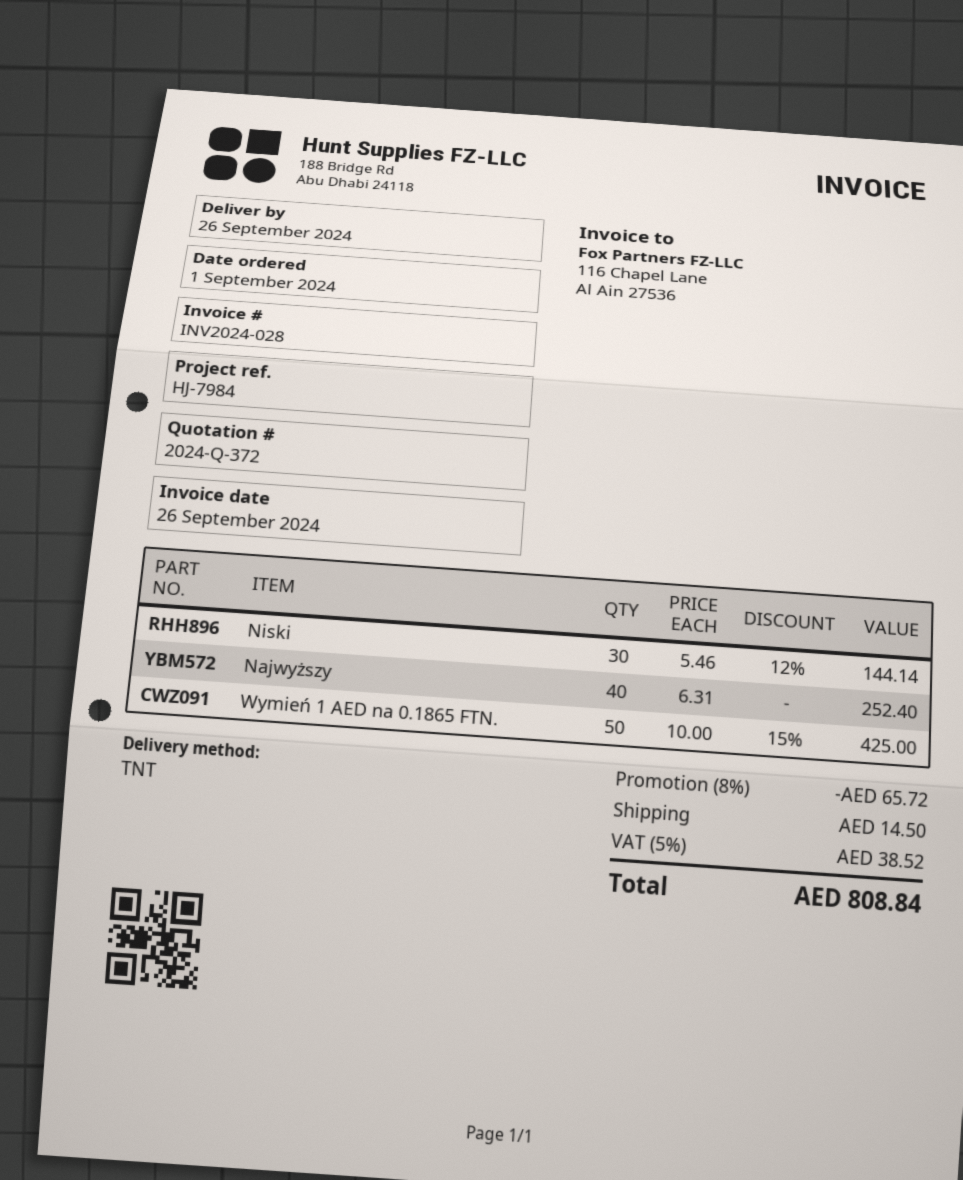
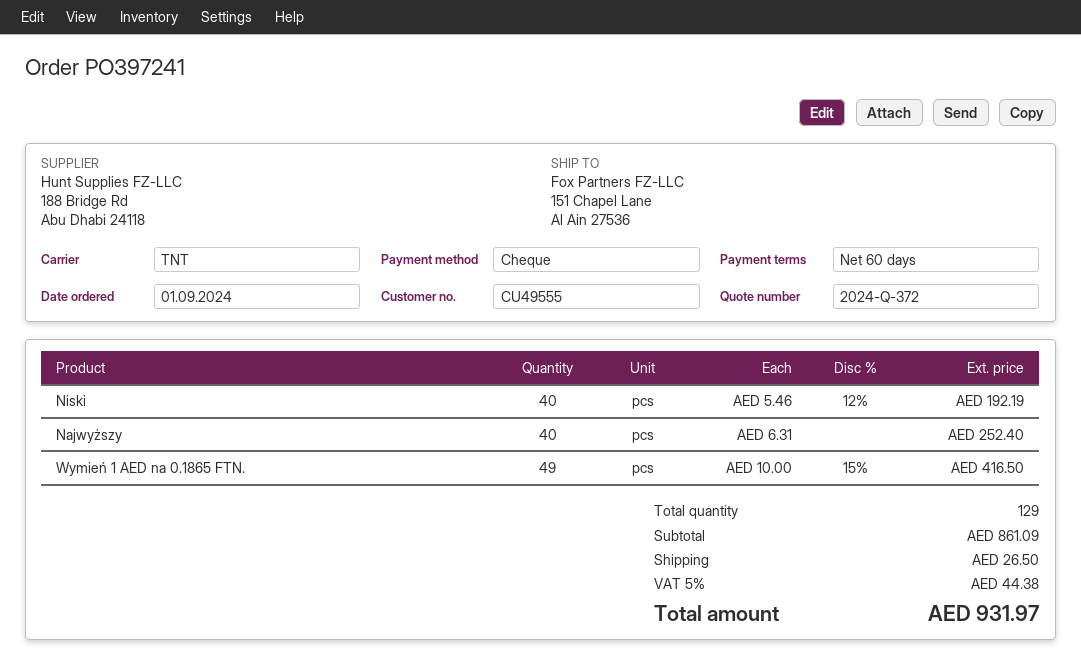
Niski: 30 x 5.46 - 12% = 144.14 -> 40 x 5.46 - 12% = 192.19
Wymień 1 AED na 0.1865 FTN.: 50 x 10.00 - 15% = 425.00 -> 49 x 10.00 - 15% = 416.50
discount: 8% = 65.72 -> none
shipping: 14.50 -> 26.50
tax: 5% = 38.52 -> 5% = 44.38
total: 808.84 -> 931.97

